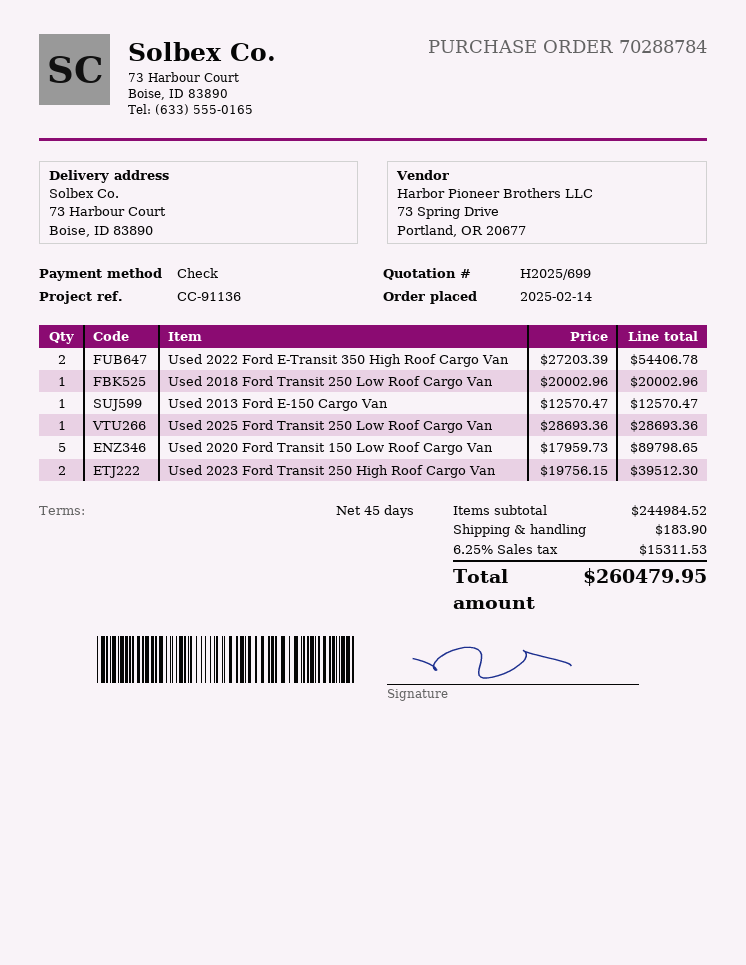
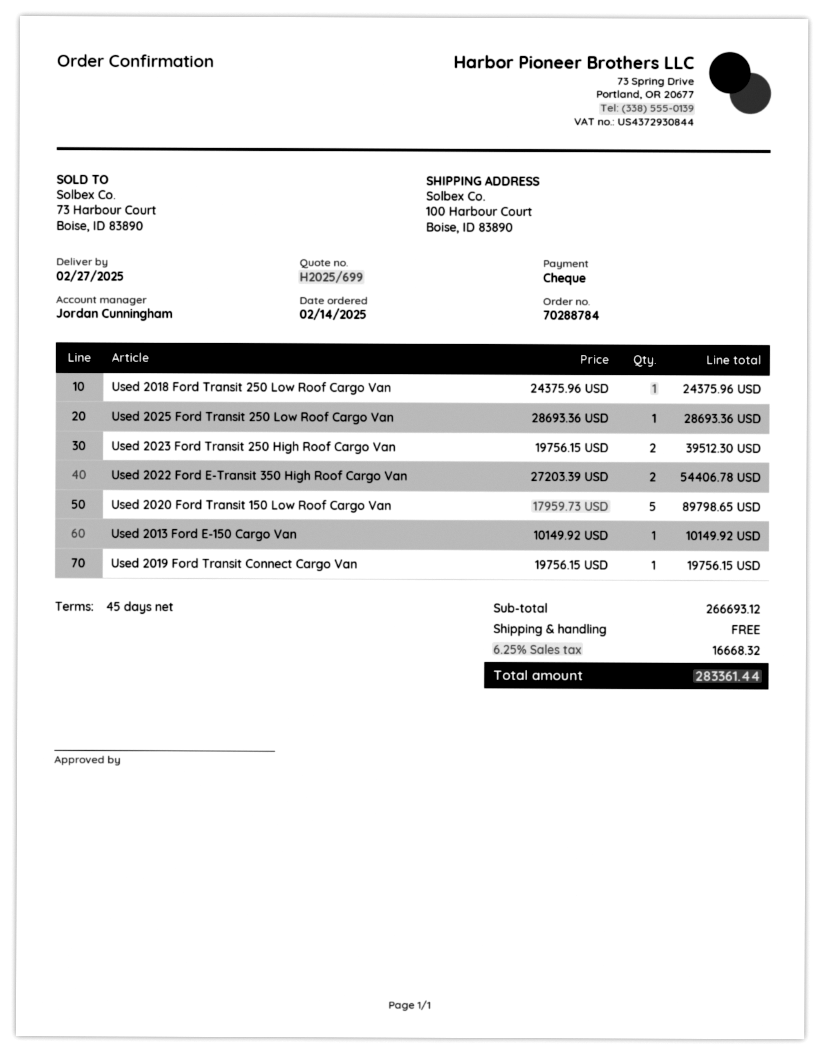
ship to: 73 Harbour Court, Boise, ID 83890 -> 100 Harbour Court, Boise, ID 83890
Used 2018 Ford Transit 250 Low Roof Cargo Van: 1 x 20002.96 = 20002.96 -> 1 x 24375.96 = 24375.96
Used 2013 Ford E-150 Cargo Van: 1 x 12570.47 = 12570.47 -> 1 x 10149.92 = 10149.92
Used 2019 Ford Transit Connect Cargo Van: none -> 1 x 19756.15 = 19756.15
subtotal: 244984.52 -> 266693.12
shipping: 183.90 -> 0.00
tax: 6.25% = 15311.53 -> 6.25% = 16668.32
total: 260479.95 -> 283361.44

